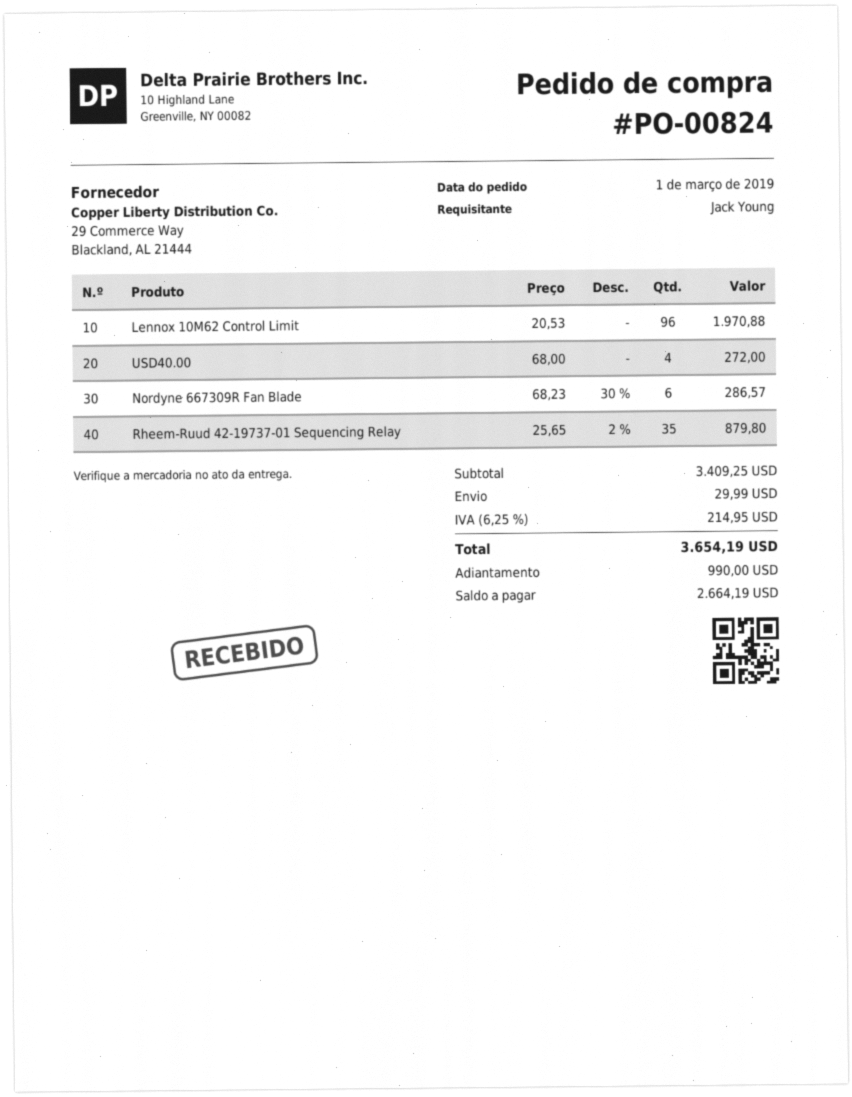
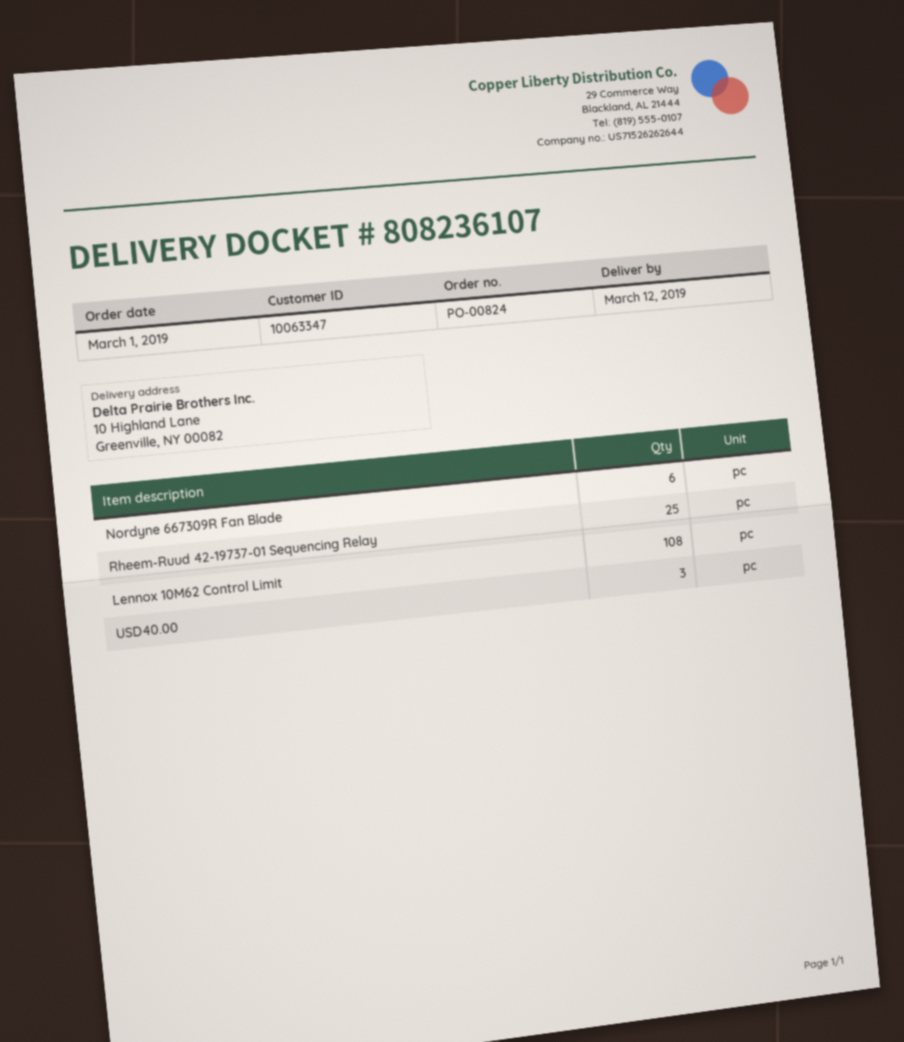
Lennox 10M62 Control Limit: 96 -> 108
USD40.00: 4 -> 3
Rheem-Ruud 42-19737-01 Sequencing Relay: 35 -> 25

